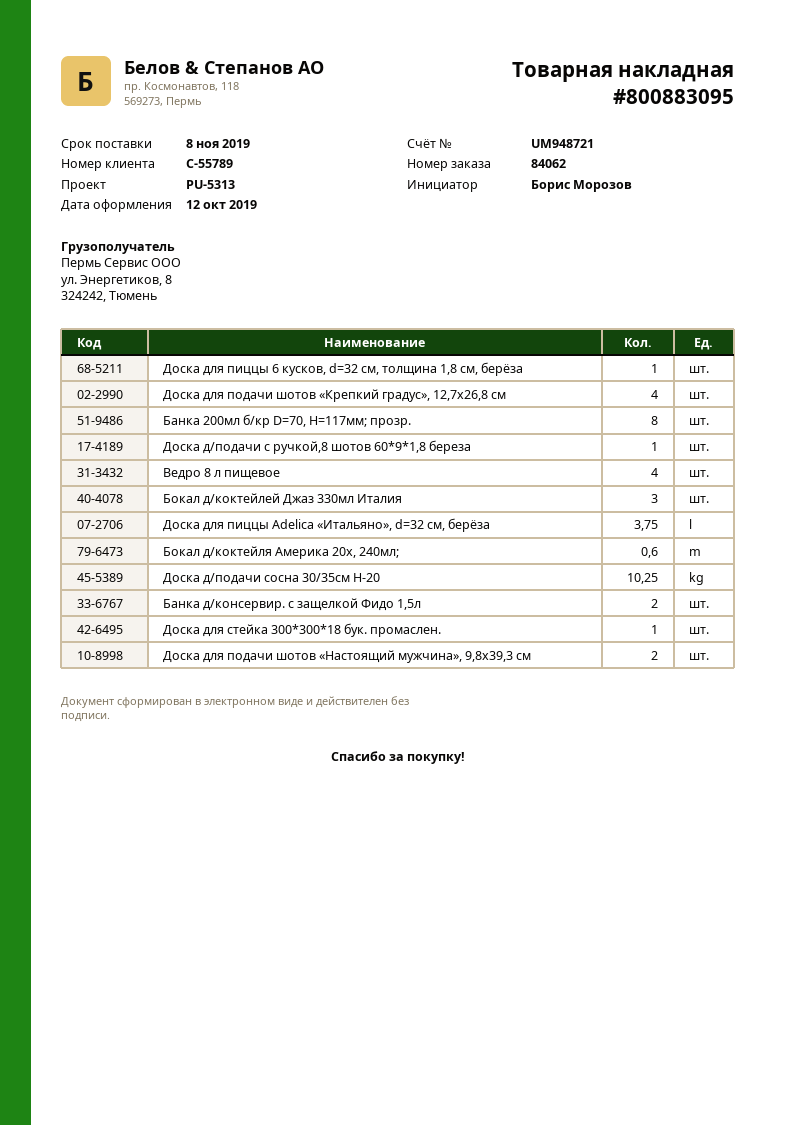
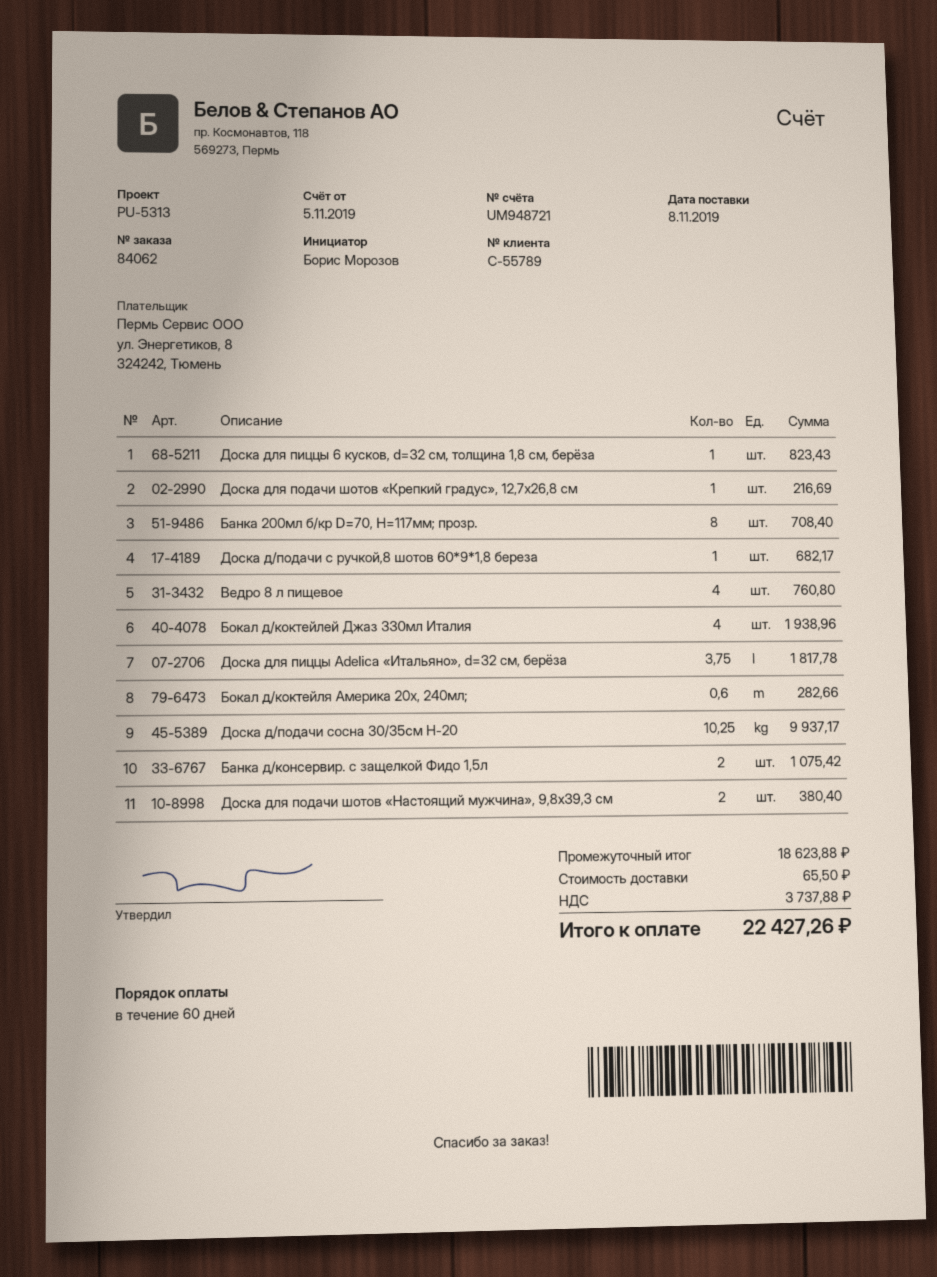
Доска для подачи шотов «Крепкий градус», 12,7х26,8 см: 4 -> 1
Бокал д/коктейлей Джаз 330мл Италия: 3 -> 4
Доска для стейка 300*300*18 бук. промаслен.: 1 -> none

